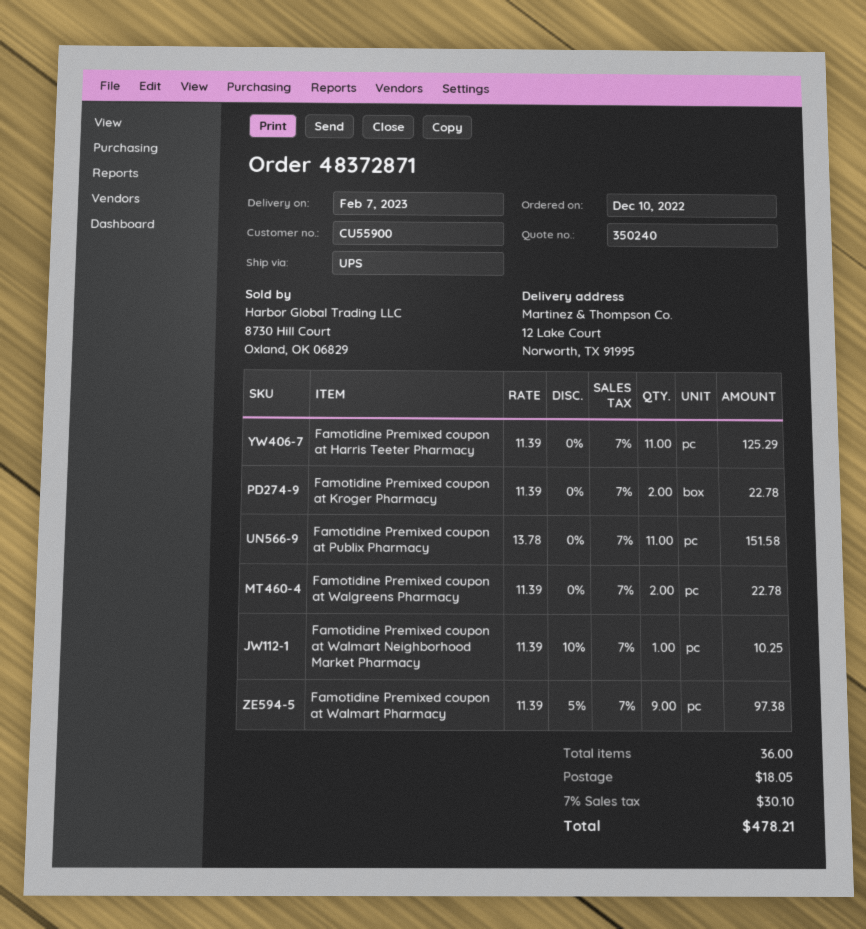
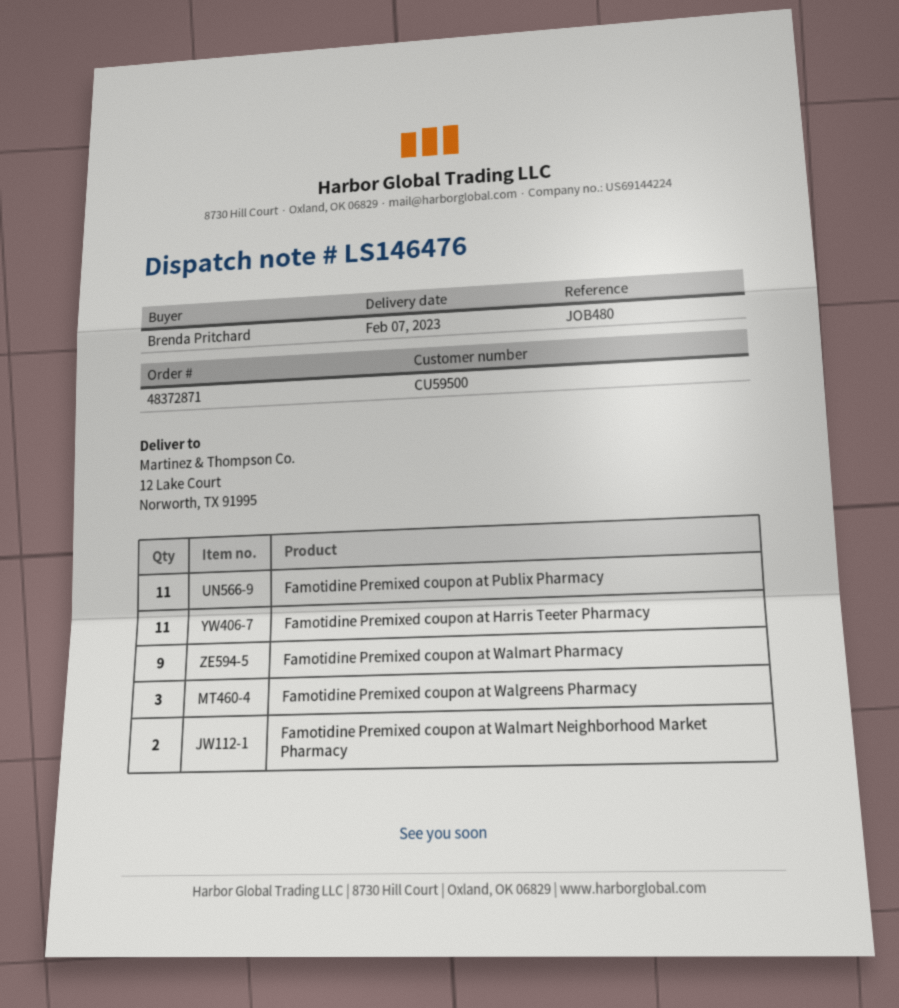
customer number: CU55900 -> CU59500
Famotidine Premixed coupon at Kroger Pharmacy: 2 -> none
Famotidine Premixed coupon at Walgreens Pharmacy: 2 -> 3
Famotidine Premixed coupon at Walmart Neighborhood Market Pharmacy: 1 -> 2

